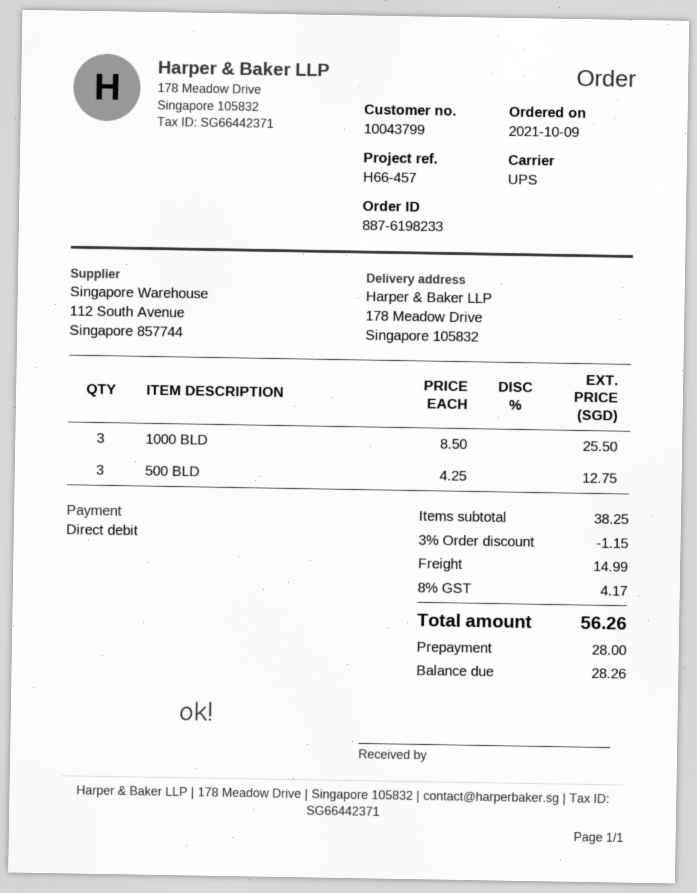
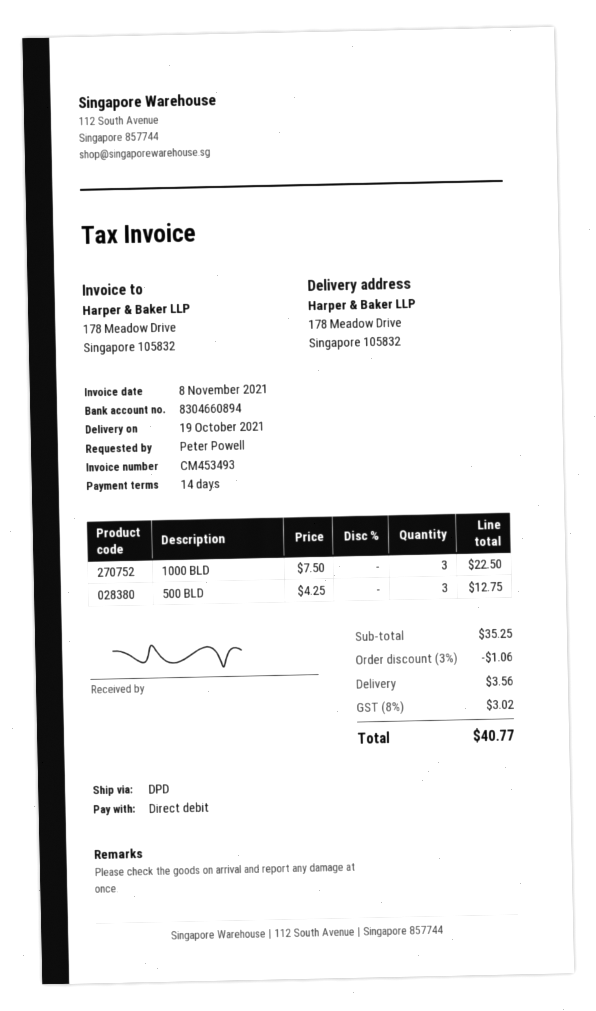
shipping method: UPS -> DPD
1000 BLD: 3 x 8.50 = 25.50 -> 3 x 7.50 = 22.50
subtotal: 38.25 -> 35.25
discount: 3% = 1.15 -> 3% = 1.06
shipping: 14.99 -> 3.56
tax: 8% = 4.17 -> 8% = 3.02
total: 56.26 -> 40.77

